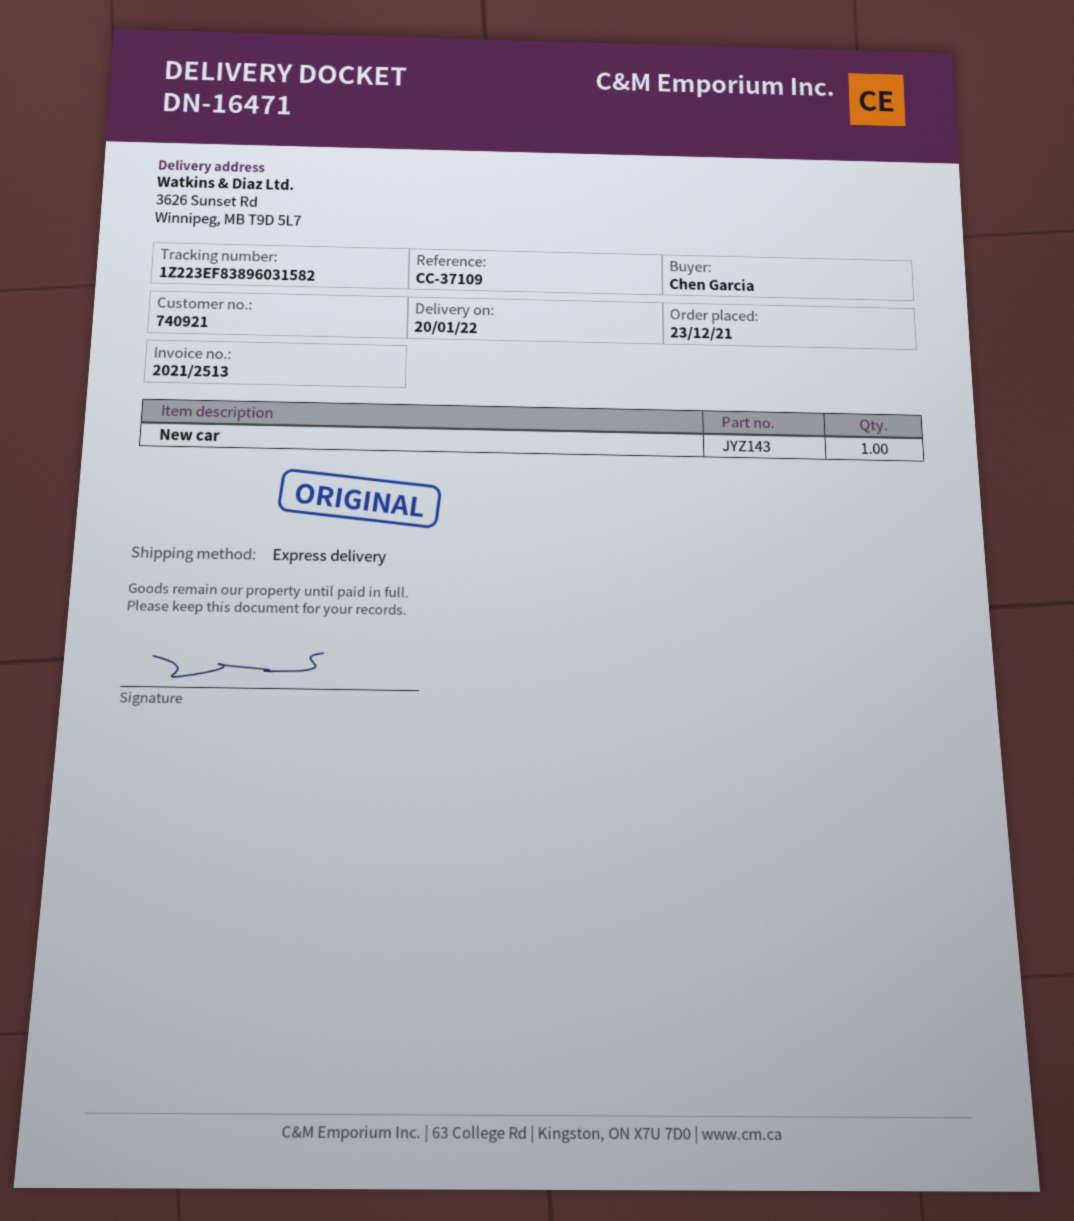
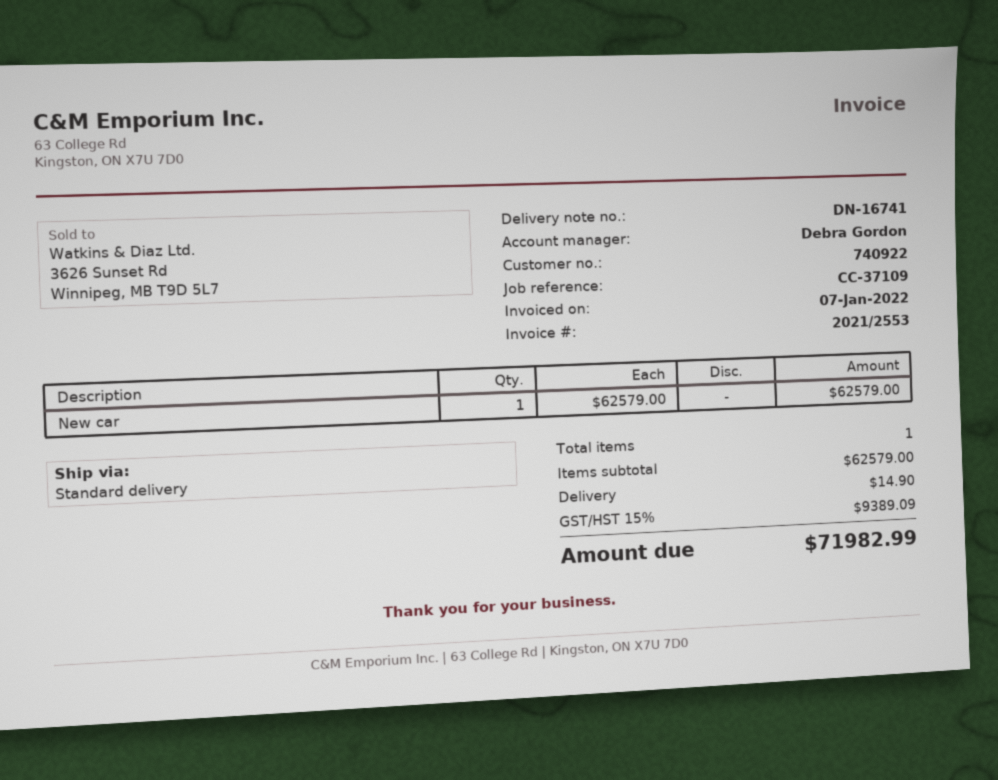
delivery note number: DN-16471 -> DN-16741
invoice number: 2021/2513 -> 2021/2553
customer number: 740921 -> 740922
shipping method: express -> standard

